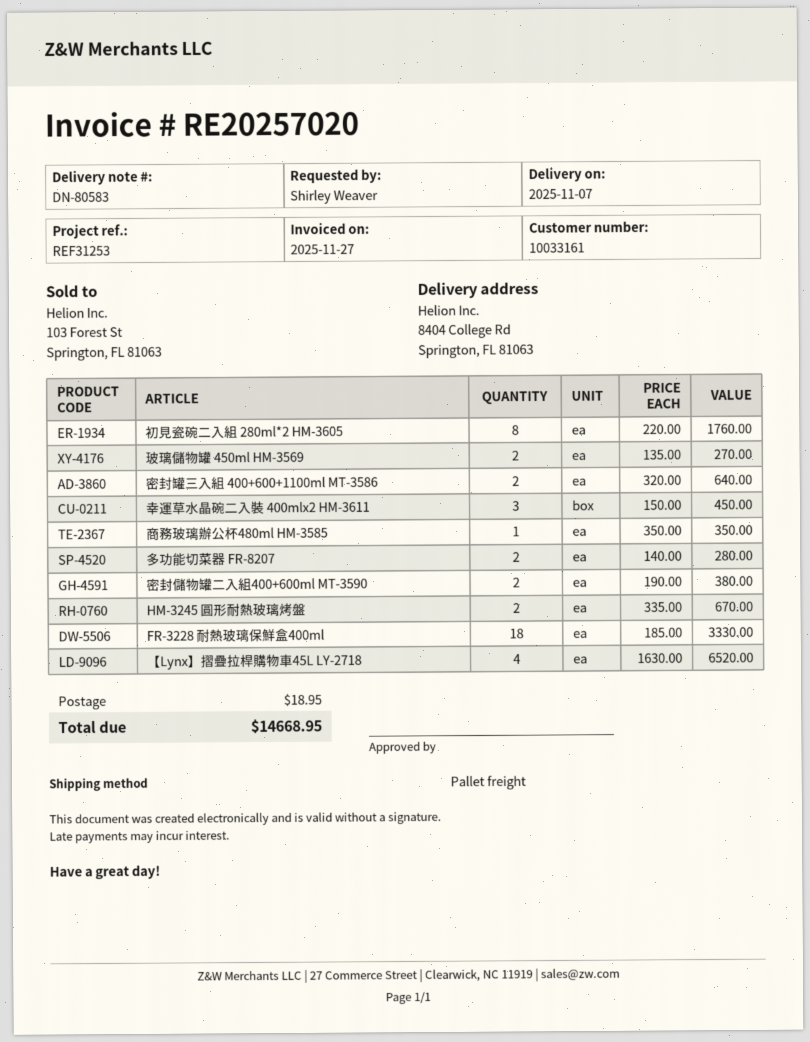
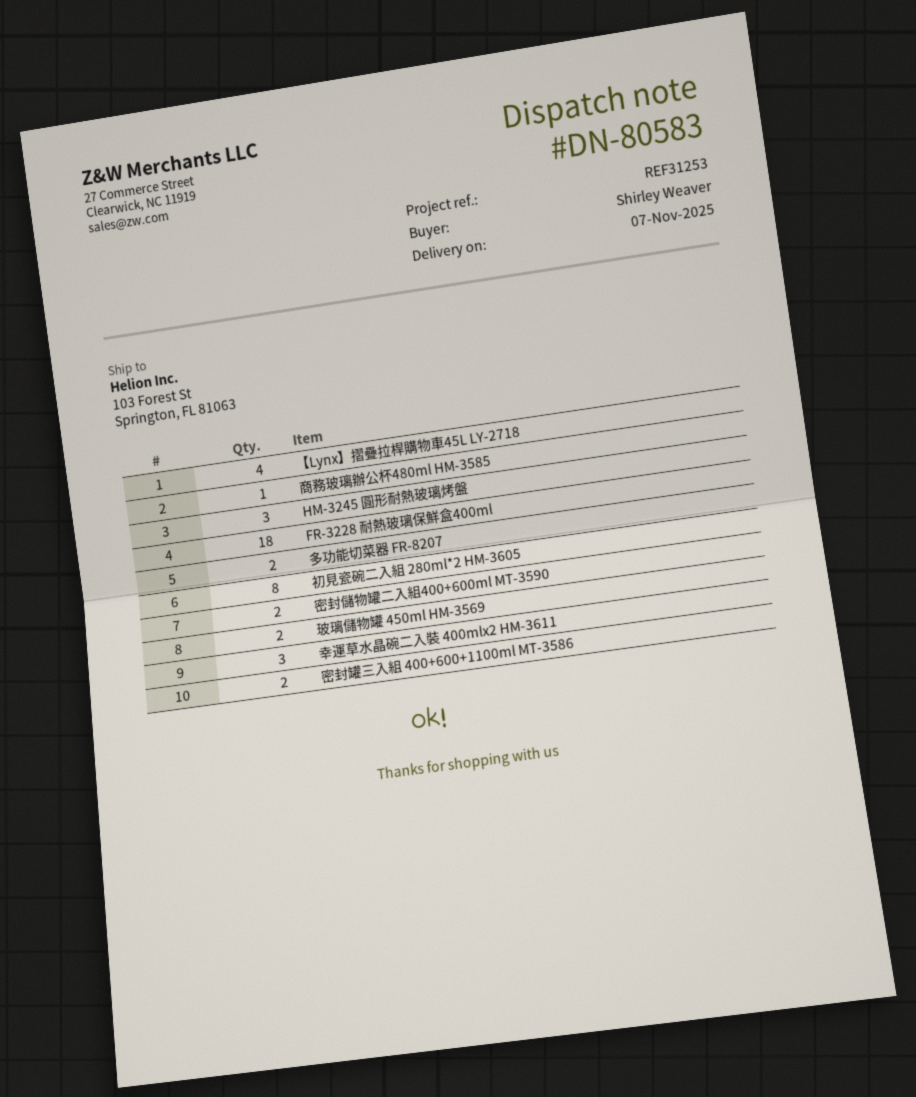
ship to: 8404 College Rd, Springton, FL 81063 -> 103 Forest St, Springton, FL 81063
HM-3245 圓形耐熱玻璃烤盤: 2 -> 3

